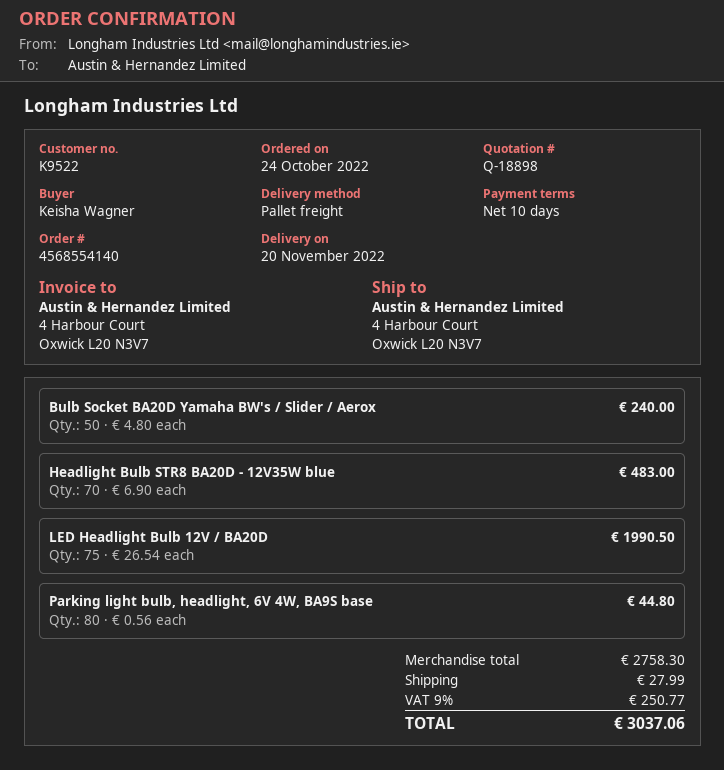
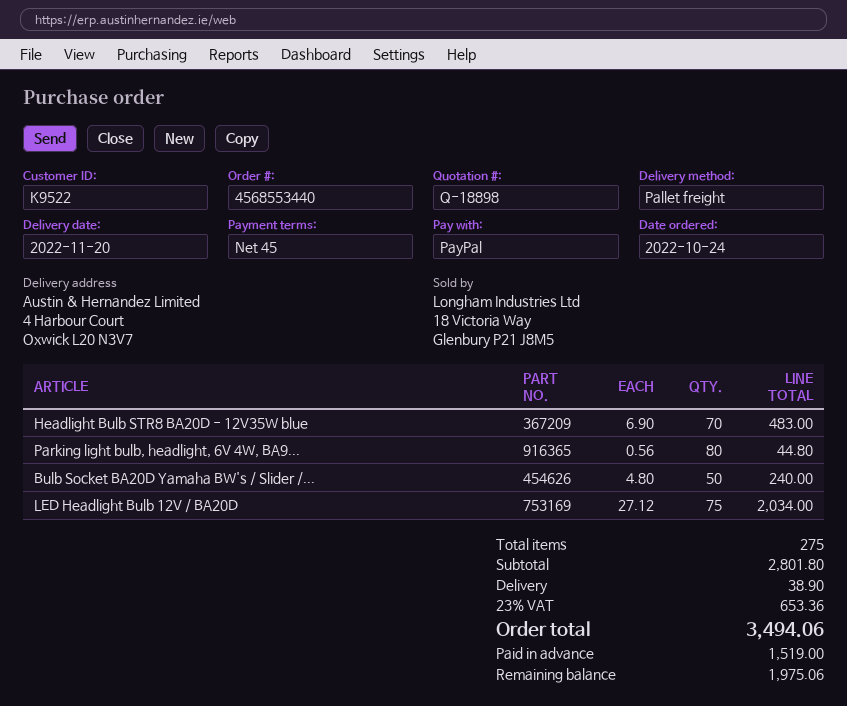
order number: 4568554140 -> 4568553440
payment terms: 10 days -> 45 days
LED Headlight Bulb 12V / BA20D: 75 x 26.54 = 1990.50 -> 75 x 27.12 = 2034.00
subtotal: 2758.30 -> 2801.80
shipping: 27.99 -> 38.90
tax: 9% = 250.77 -> 23% = 653.36
total: 3037.06 -> 3494.06

